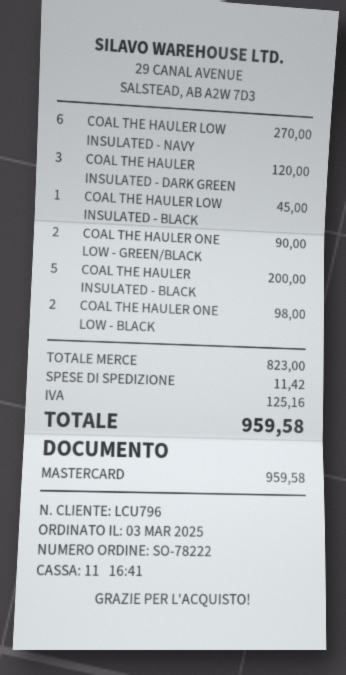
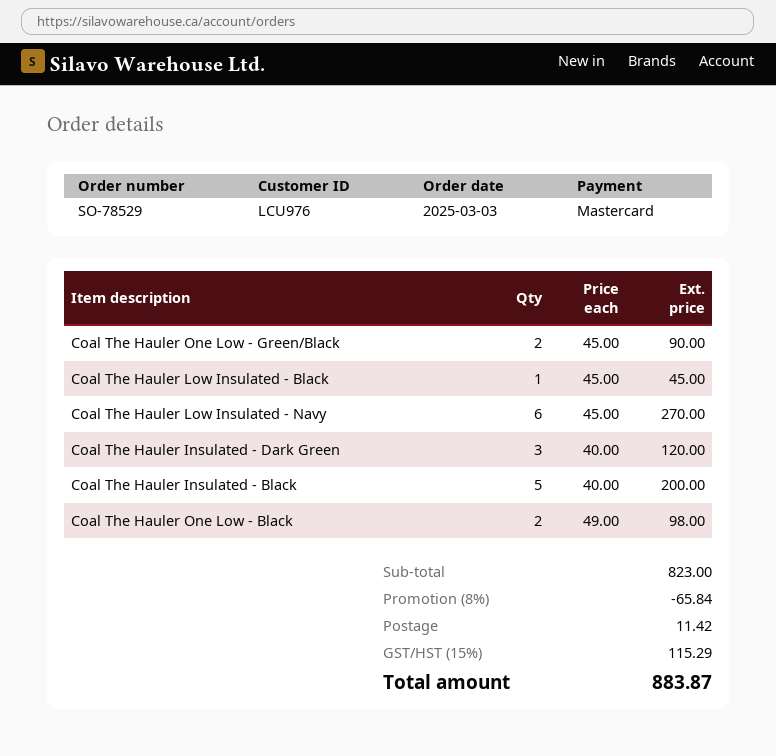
order number: SO-78222 -> SO-78529
customer number: LCU796 -> LCU976
discount: none -> 8% = 65.84
tax: 125.16 -> 115.29
total: 959.58 -> 883.87

